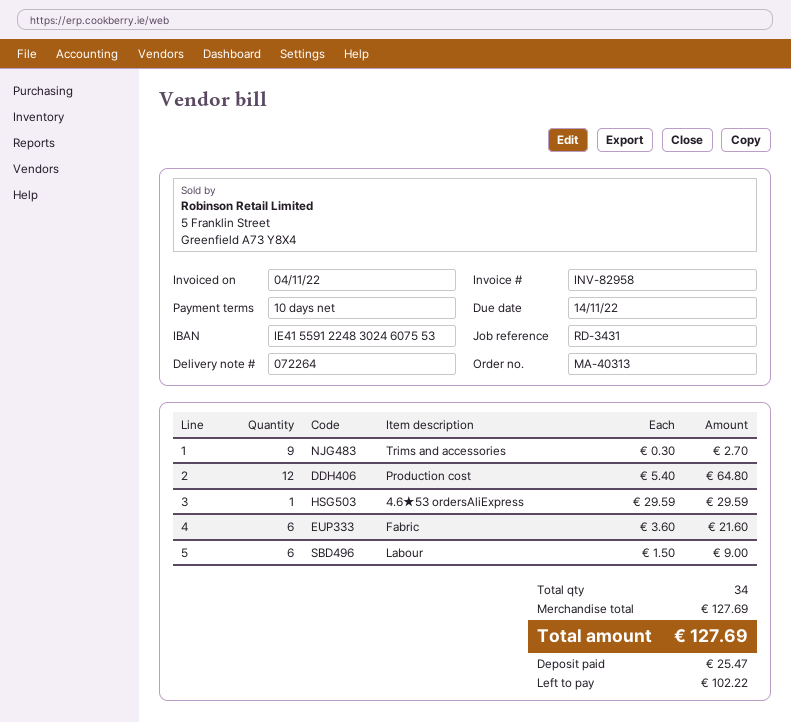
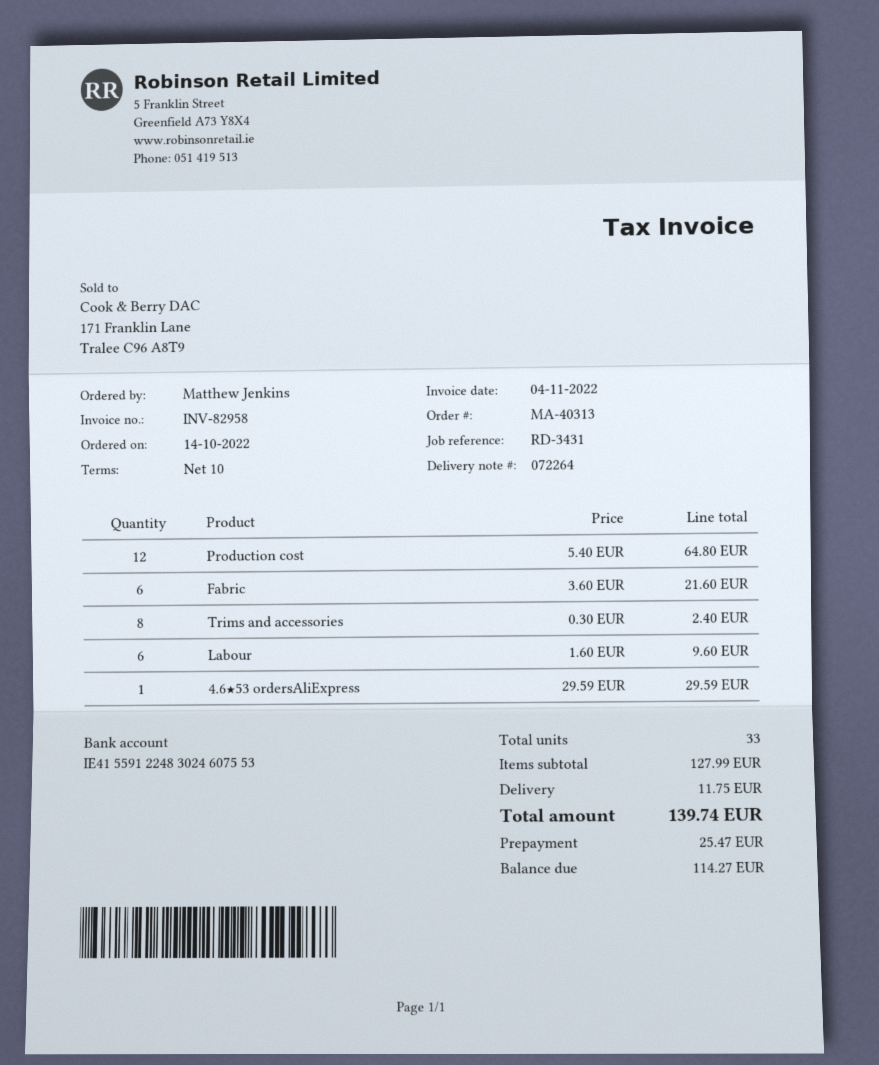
Trims and accessories: 9 x 0.30 = 2.70 -> 8 x 0.30 = 2.40
Labour: 6 x 1.50 = 9.00 -> 6 x 1.60 = 9.60
total quantity: 34 -> 33
subtotal: 127.69 -> 127.99
shipping: none -> 11.75
total: 127.69 -> 139.74
balance: 102.22 -> 114.27

